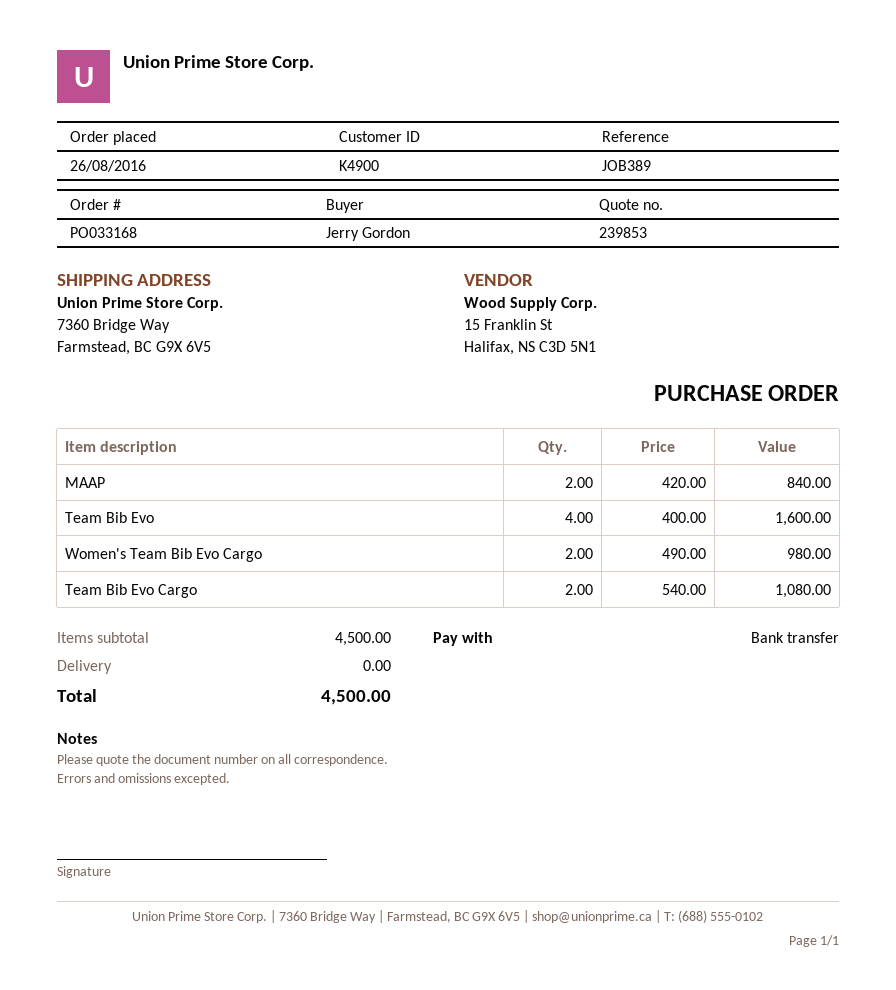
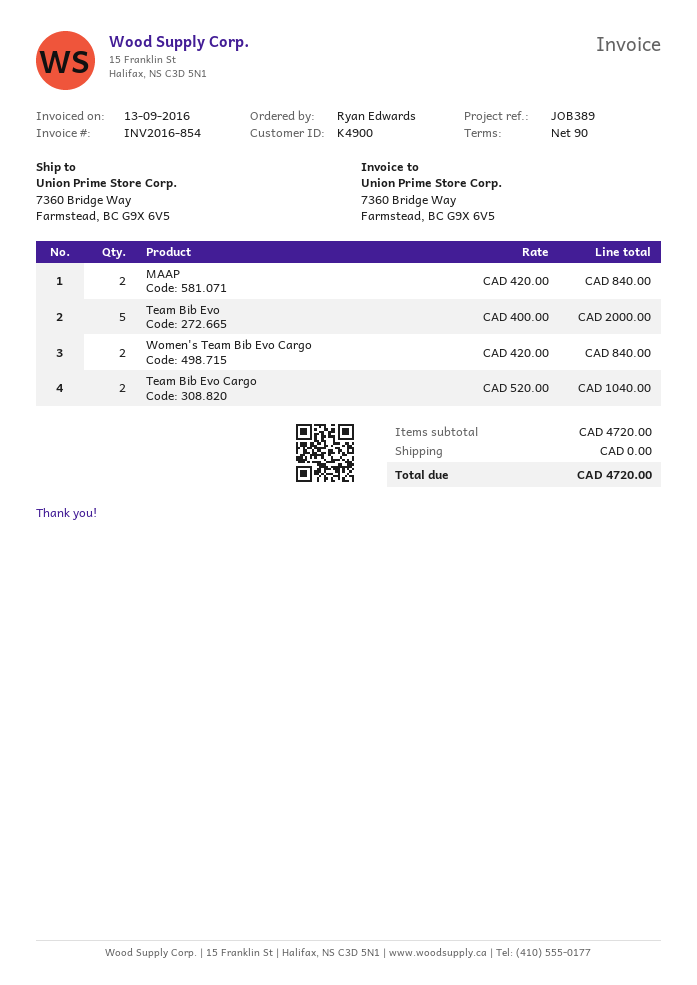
ordered by: Jerry Gordon -> Ryan Edwards
Team Bib Evo: 4 x 400.00 = 1600.00 -> 5 x 400.00 = 2000.00
Women's Team Bib Evo Cargo: 2 x 490.00 = 980.00 -> 2 x 420.00 = 840.00
Team Bib Evo Cargo: 2 x 540.00 = 1080.00 -> 2 x 520.00 = 1040.00
subtotal: 4500.00 -> 4720.00
total: 4500.00 -> 4720.00

